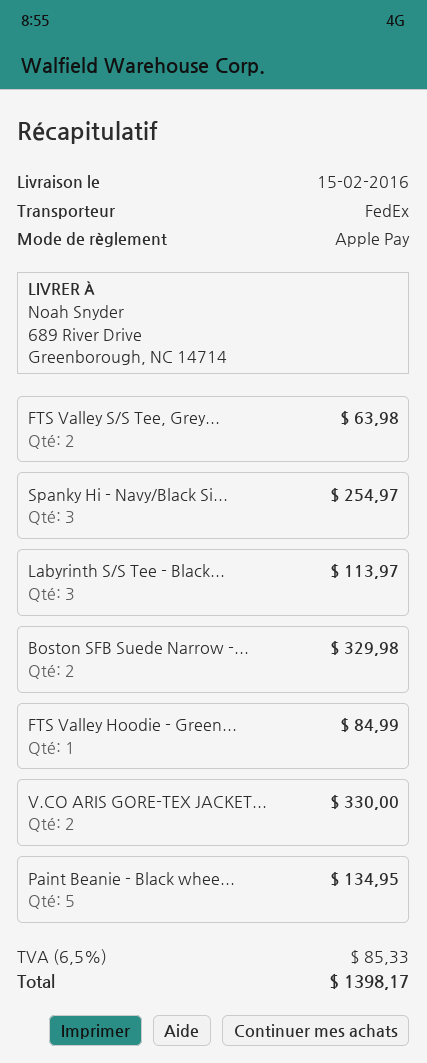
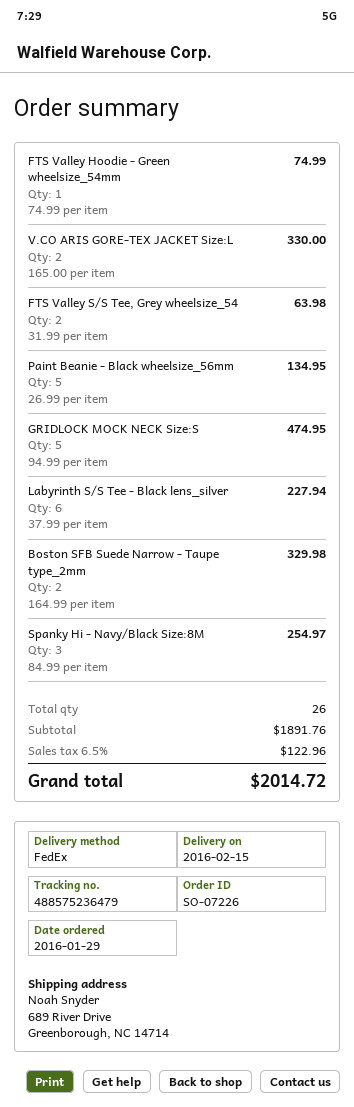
Labyrinth S/S Tee - Black...: 3 for 113.97 -> 6 for 227.94
FTS Valley Hoodie - Green...: 1 for 84.99 -> 1 for 74.99
GRIDLOCK MOCK NECK Size:S: none -> 5 for 474.95
tax: 6.5% = 85.33 -> 6.5% = 122.96
total: 1398.17 -> 2014.72

